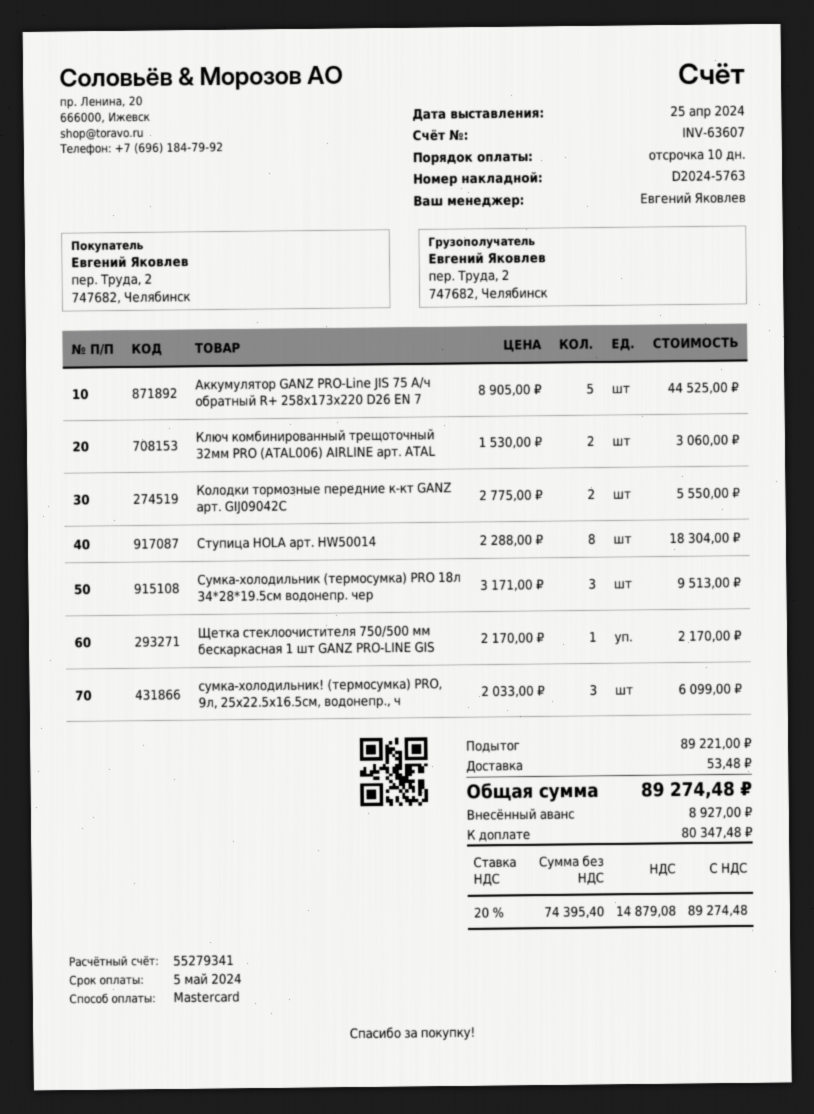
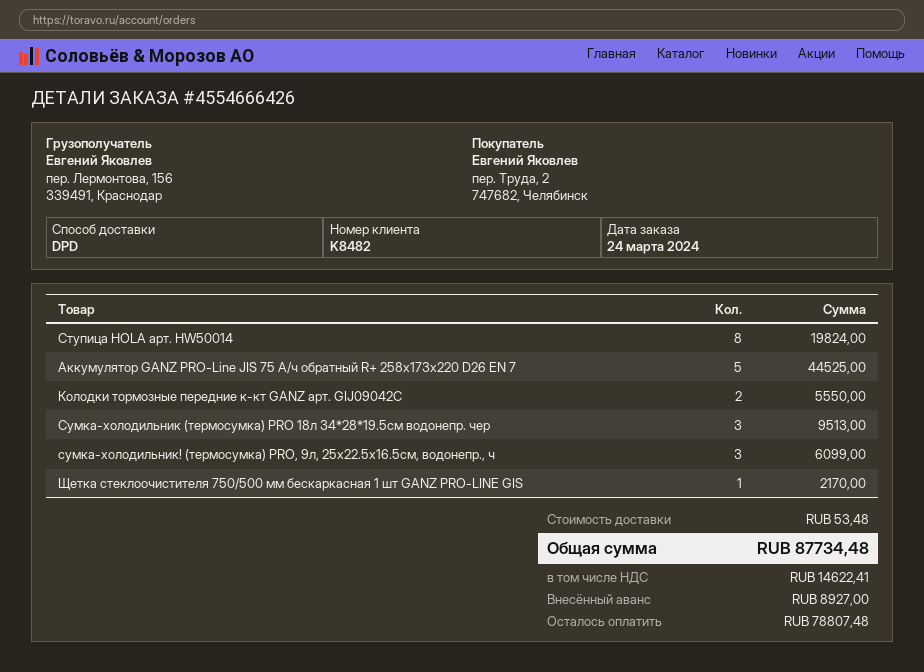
ship to: пер. Труда, 2, 747682, Челябинск -> пер. Лермонтова, 156, 339491, Краснодар
Ключ комбинированный трещоточный 32мм PRO (ATAL006) AIRLINE арт. ATAL: 2 for 3060.00 -> none
Ступица HOLA арт. HW50014: 8 for 18304.00 -> 8 for 19824.00
tax: 14879.08 -> 14622.41
total: 89274.48 -> 87734.48
balance: 80347.48 -> 78807.48

